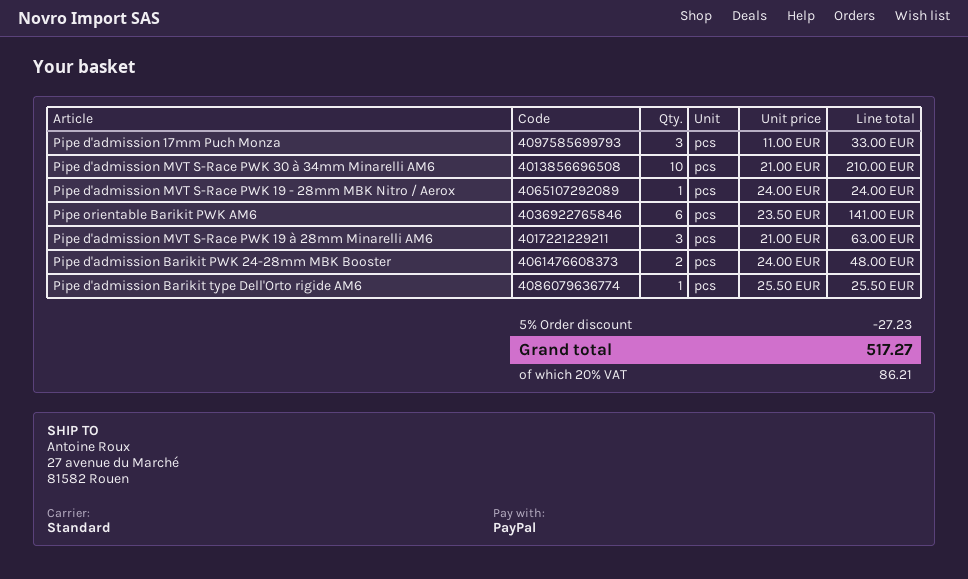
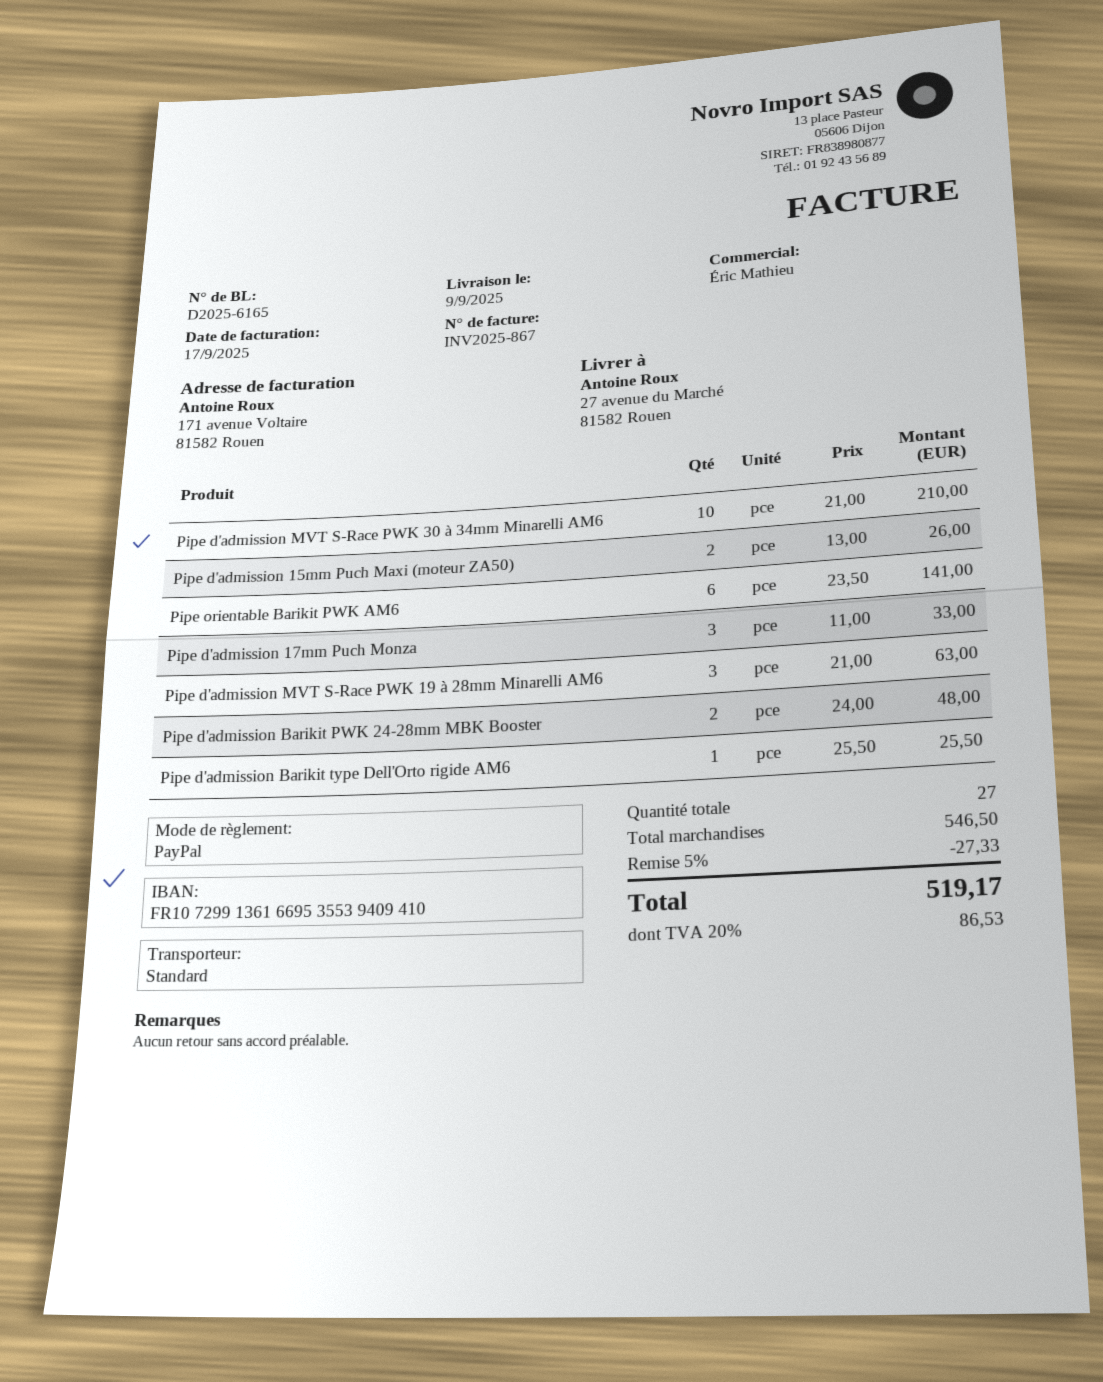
Pipe d'admission MVT S-Race PWK 19 - 28mm MBK Nitro / Aerox: 1 x 24.00 = 24.00 -> none
Pipe d'admission 15mm Puch Maxi (moteur ZA50): none -> 2 x 13.00 = 26.00
discount: 5% = 27.23 -> 5% = 27.33
tax: 20% = 86.21 -> 20% = 86.53
total: 517.27 -> 519.17

